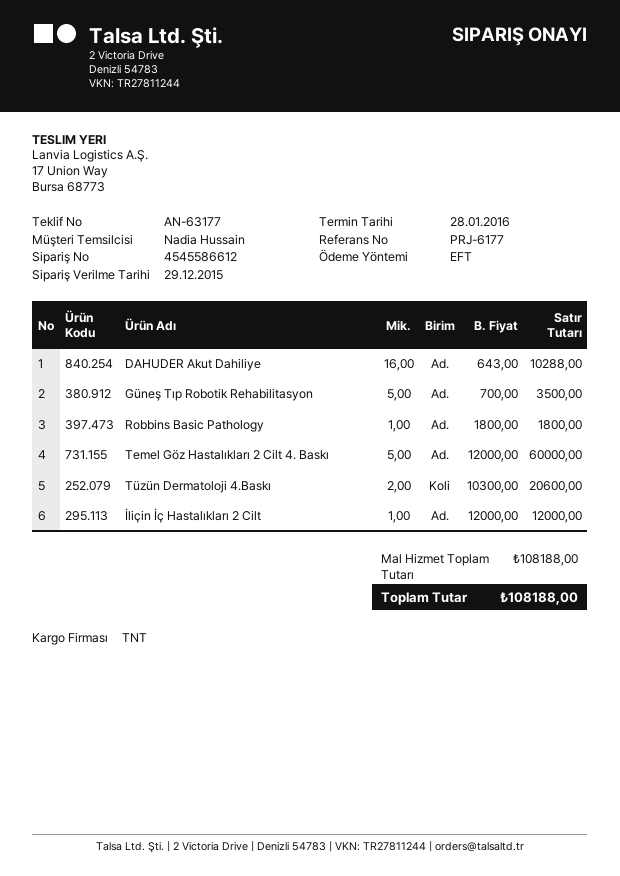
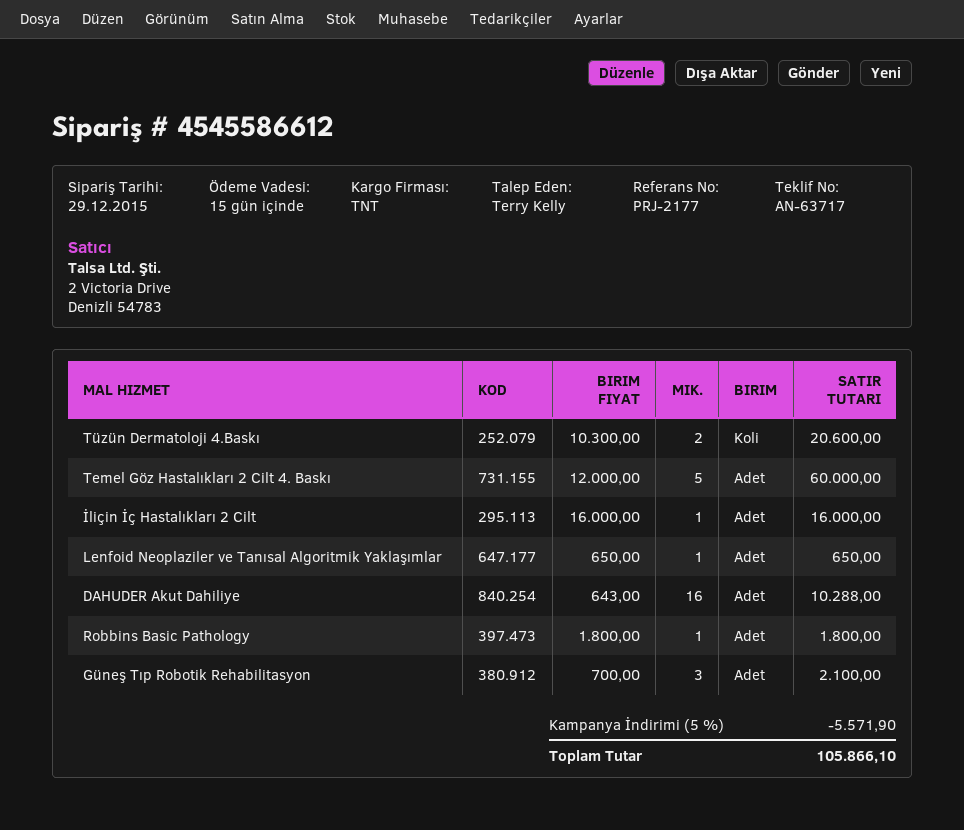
quote number: AN-63177 -> AN-63717
reference: PRJ-6177 -> PRJ-2177
Güneş Tıp Robotik Rehabilitasyon: 5 x 700.00 = 3500.00 -> 3 x 700.00 = 2100.00
İliçin İç Hastalıkları 2 Cilt: 1 x 12000.00 = 12000.00 -> 1 x 16000.00 = 16000.00
Lenfoid Neoplaziler ve Tanısal Algoritmik Yaklaşımlar: none -> 1 x 650.00 = 650.00
discount: none -> 5% = 5571.90
total: 108188.00 -> 105866.10

